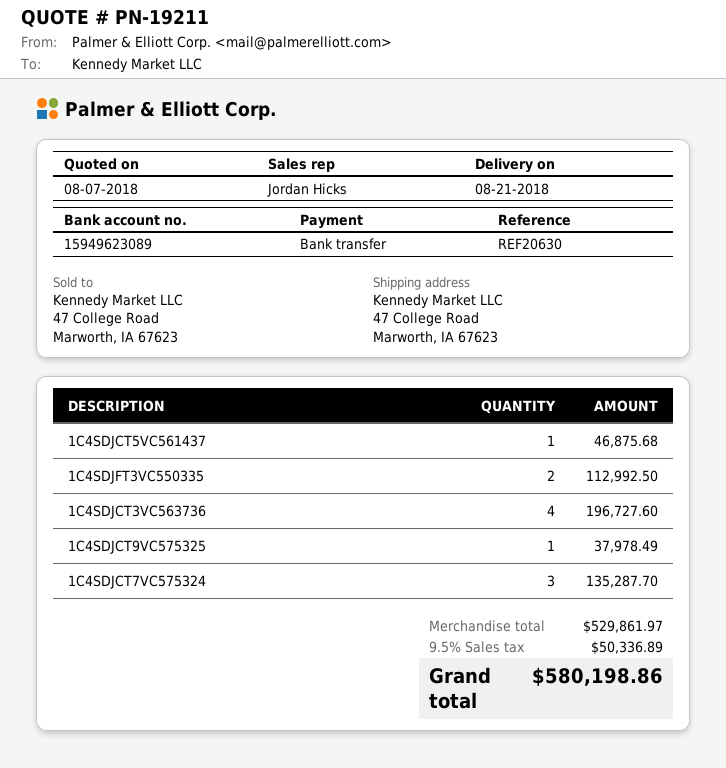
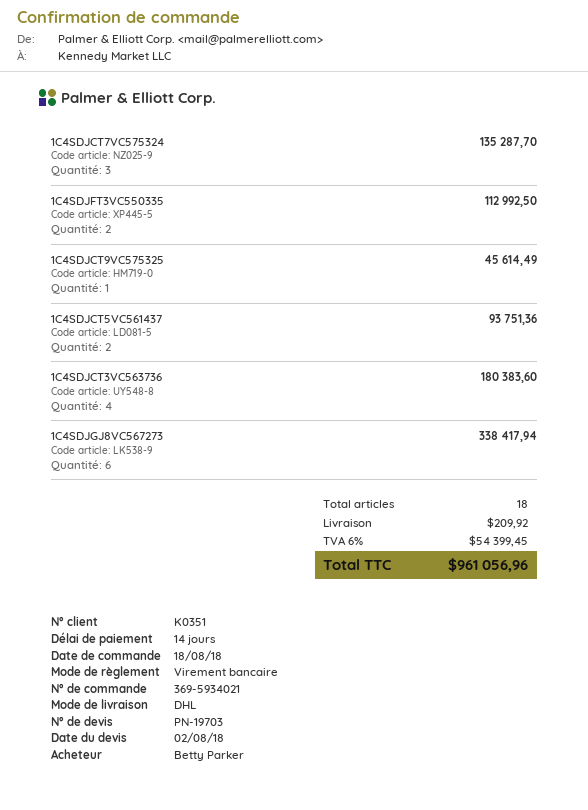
quote number: PN-19211 -> PN-19703
quote date: 2018-08-07 -> 2018-08-02
1C4SDJCT5VC561437: 1 for 46875.68 -> 2 for 93751.36
1C4SDJCT3VC563736: 4 for 196727.60 -> 4 for 180383.60
1C4SDJCT9VC575325: 1 for 37978.49 -> 1 for 45614.49
1C4SDJGJ8VC567273: none -> 6 for 338417.94
shipping: none -> 209.92
tax: 9.5% = 50336.89 -> 6% = 54399.45
total: 580198.86 -> 961056.96

